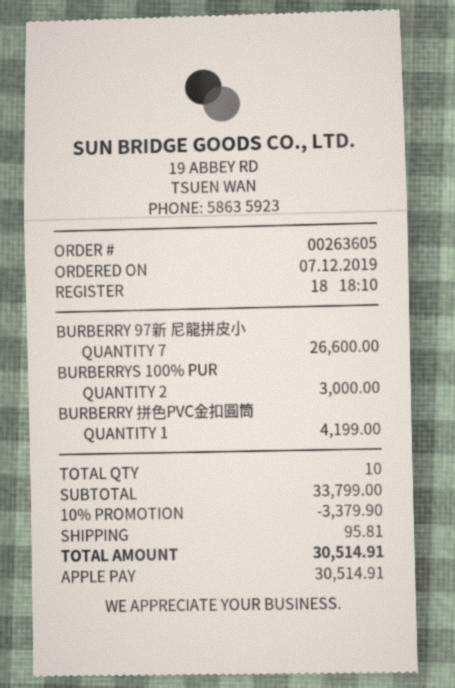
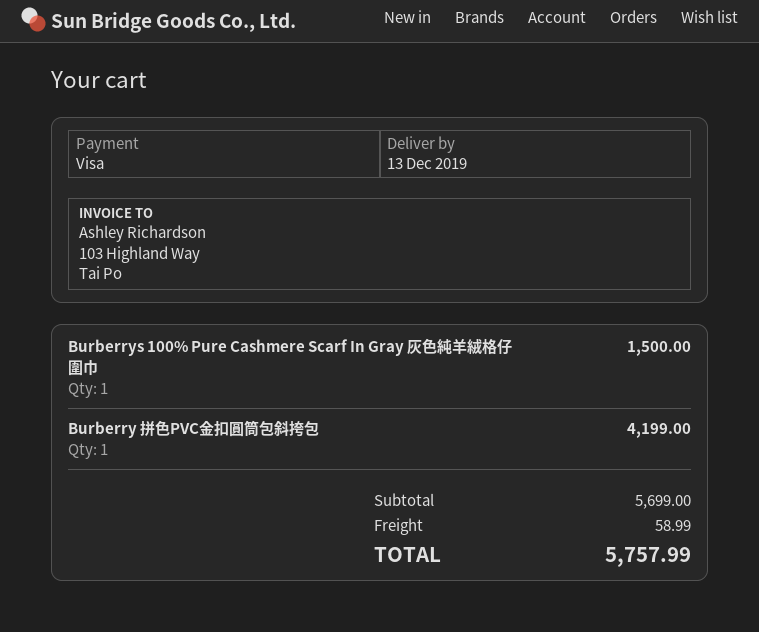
payment method: Apple Pay -> Visa
BURBERRY 97新 尼龍拼皮小: 7 for 26600.00 -> none
BURBERRYS 100% PUR: 2 for 3000.00 -> 1 for 1500.00
subtotal: 33799.00 -> 5699.00
discount: 10% = 3379.90 -> none
shipping: 95.81 -> 58.99
total: 30514.91 -> 5757.99

